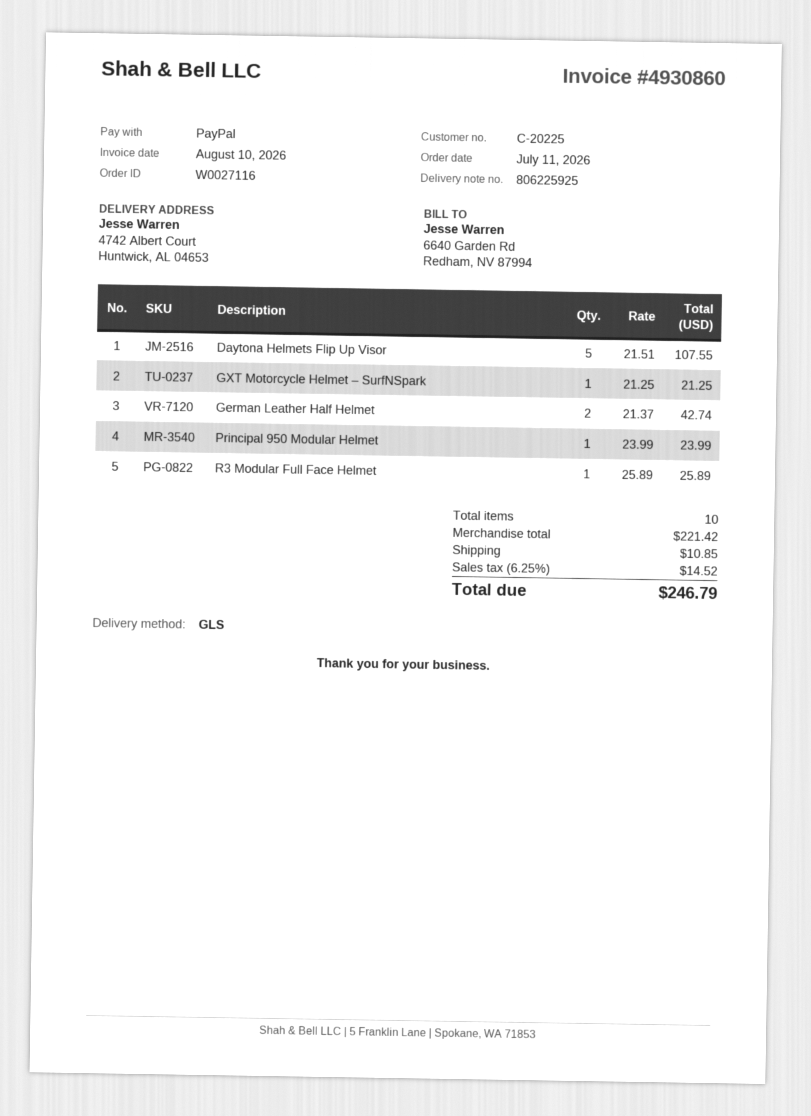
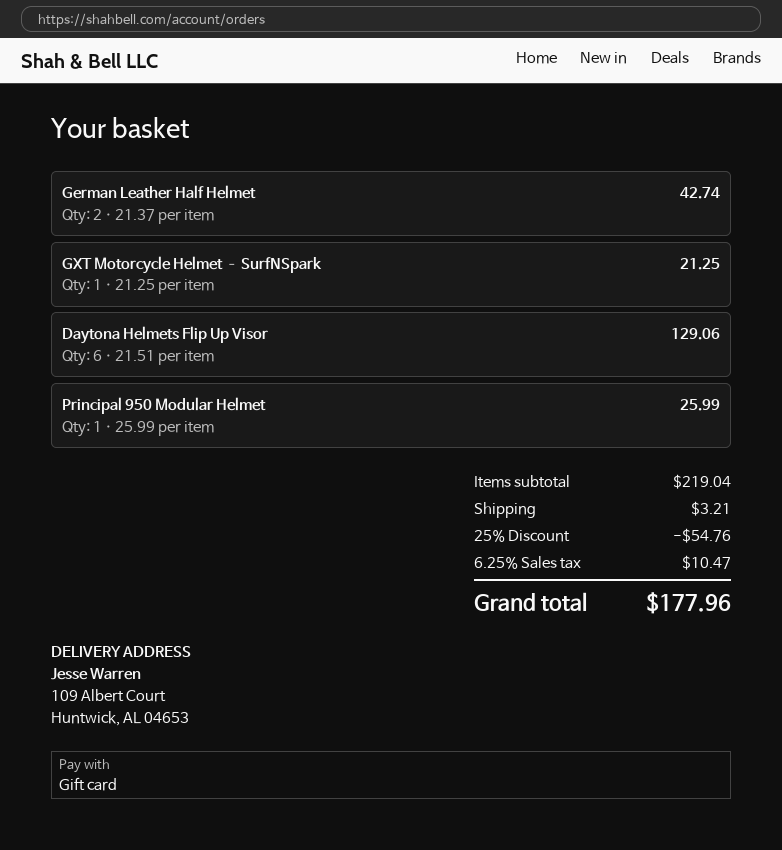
payment method: PayPal -> gift card
ship to: 4742 Albert Court, Huntwick, AL 04653 -> 109 Albert Court, Huntwick, AL 04653
Daytona Helmets Flip Up Visor: 5 x 21.51 = 107.55 -> 6 x 21.51 = 129.06
Principal 950 Modular Helmet: 1 x 23.99 = 23.99 -> 1 x 25.99 = 25.99
R3 Modular Full Face Helmet: 1 x 25.89 = 25.89 -> none
subtotal: 221.42 -> 219.04
discount: none -> 25% = 54.76
shipping: 10.85 -> 3.21
tax: 6.25% = 14.52 -> 6.25% = 10.47
total: 246.79 -> 177.96

